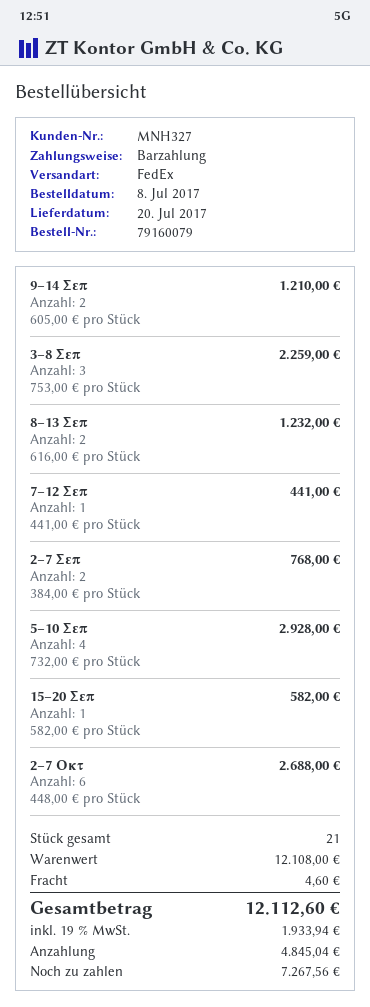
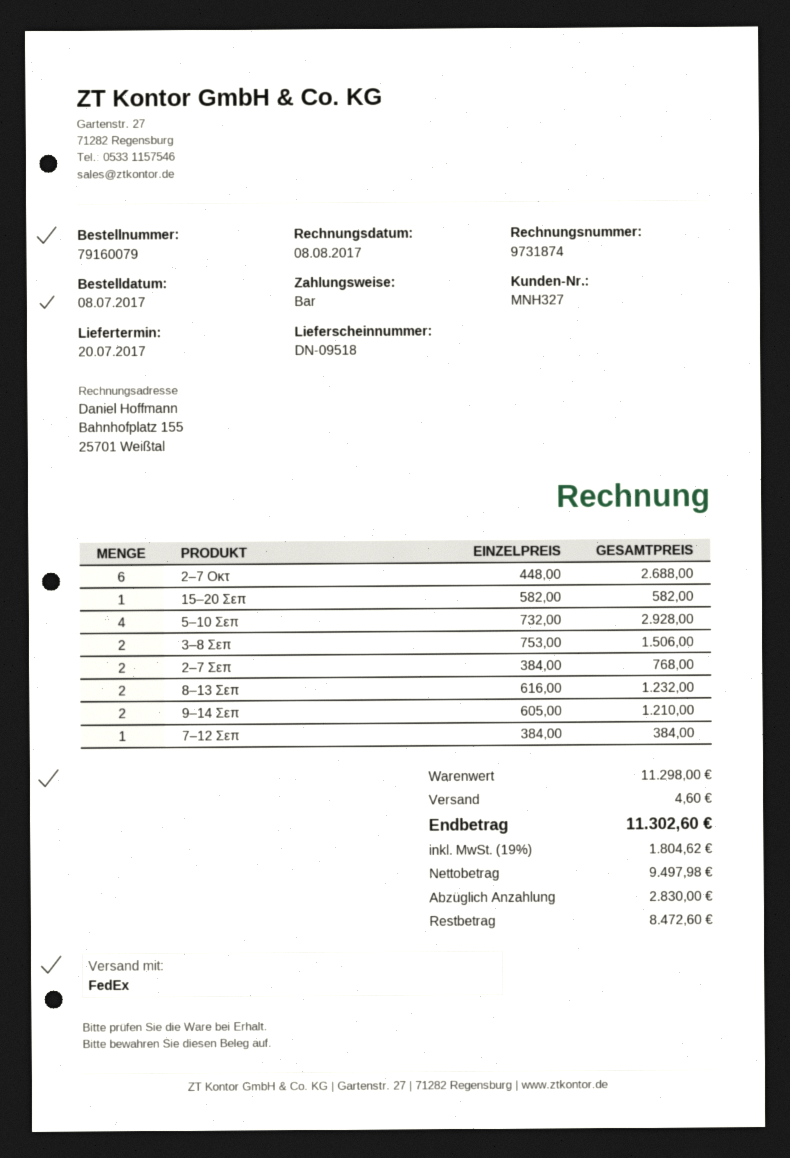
3–8 Σεπ: 3 x 753.00 = 2259.00 -> 2 x 753.00 = 1506.00
7–12 Σεπ: 1 x 441.00 = 441.00 -> 1 x 384.00 = 384.00
subtotal: 12108.00 -> 11298.00
tax: 19% = 1933.94 -> 19% = 1804.62
total: 12112.60 -> 11302.60
deposit: 4845.04 -> 2830.00
balance: 7267.56 -> 8472.60

